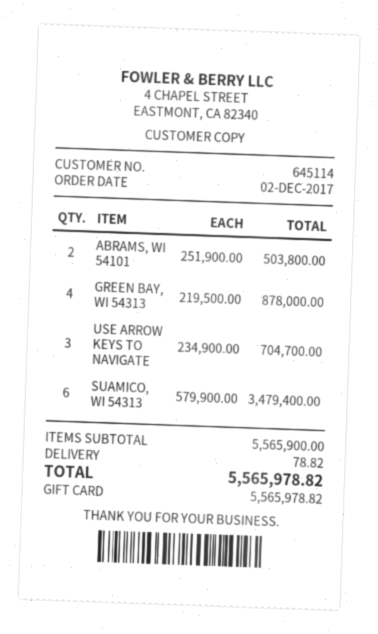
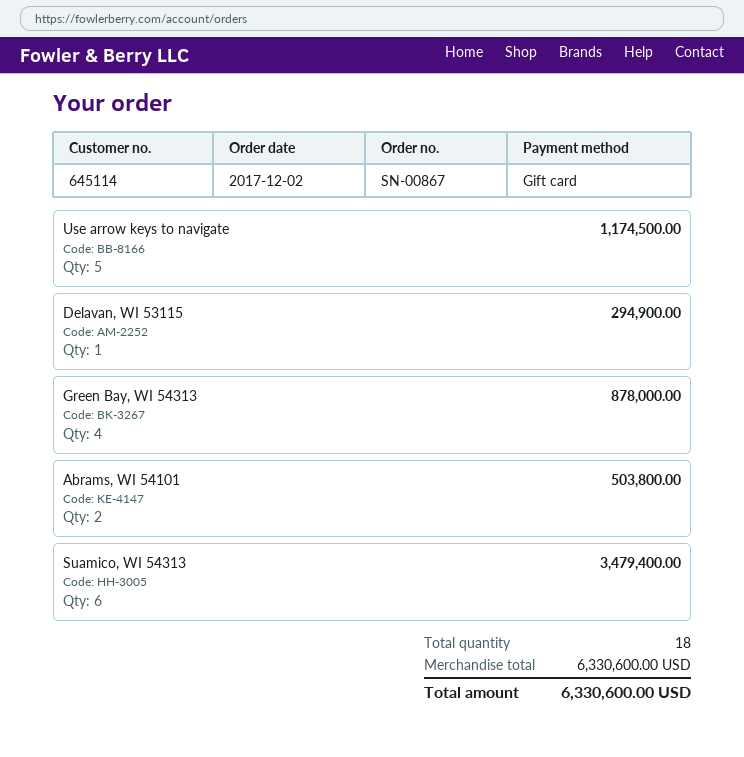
USE ARROW KEYS TO NAVIGATE: 3 for 704700.00 -> 5 for 1174500.00
Delavan, WI 53115: none -> 1 for 294900.00
subtotal: 5565900.00 -> 6330600.00
shipping: 78.82 -> none
total: 5565978.82 -> 6330600.00

